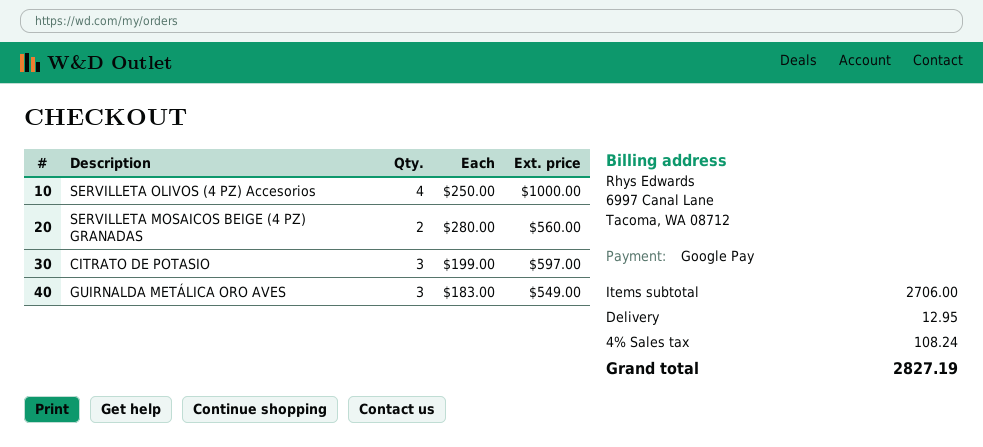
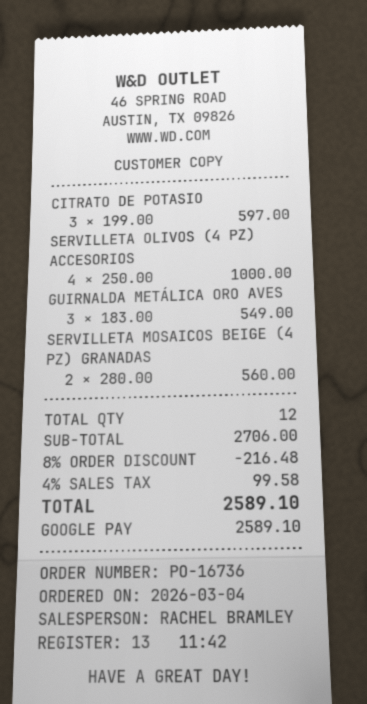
discount: none -> 8% = 216.48
shipping: 12.95 -> none
tax: 4% = 108.24 -> 4% = 99.58
total: 2827.19 -> 2589.10

